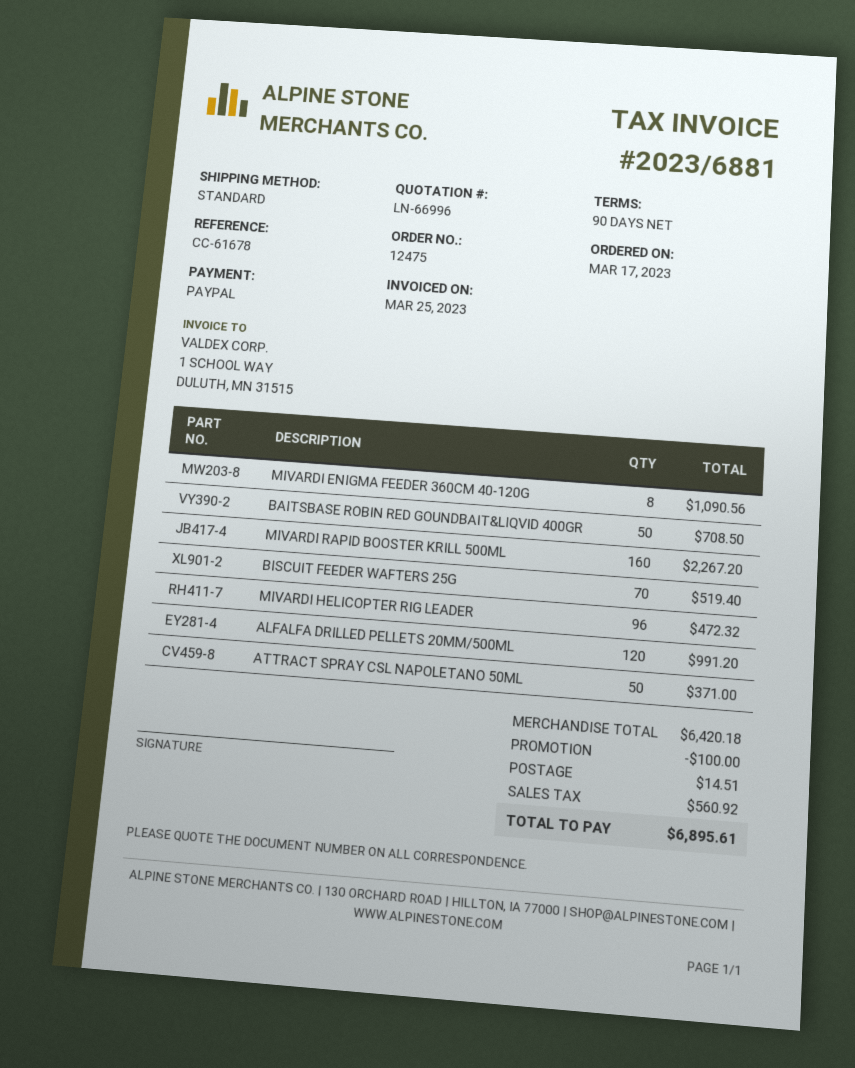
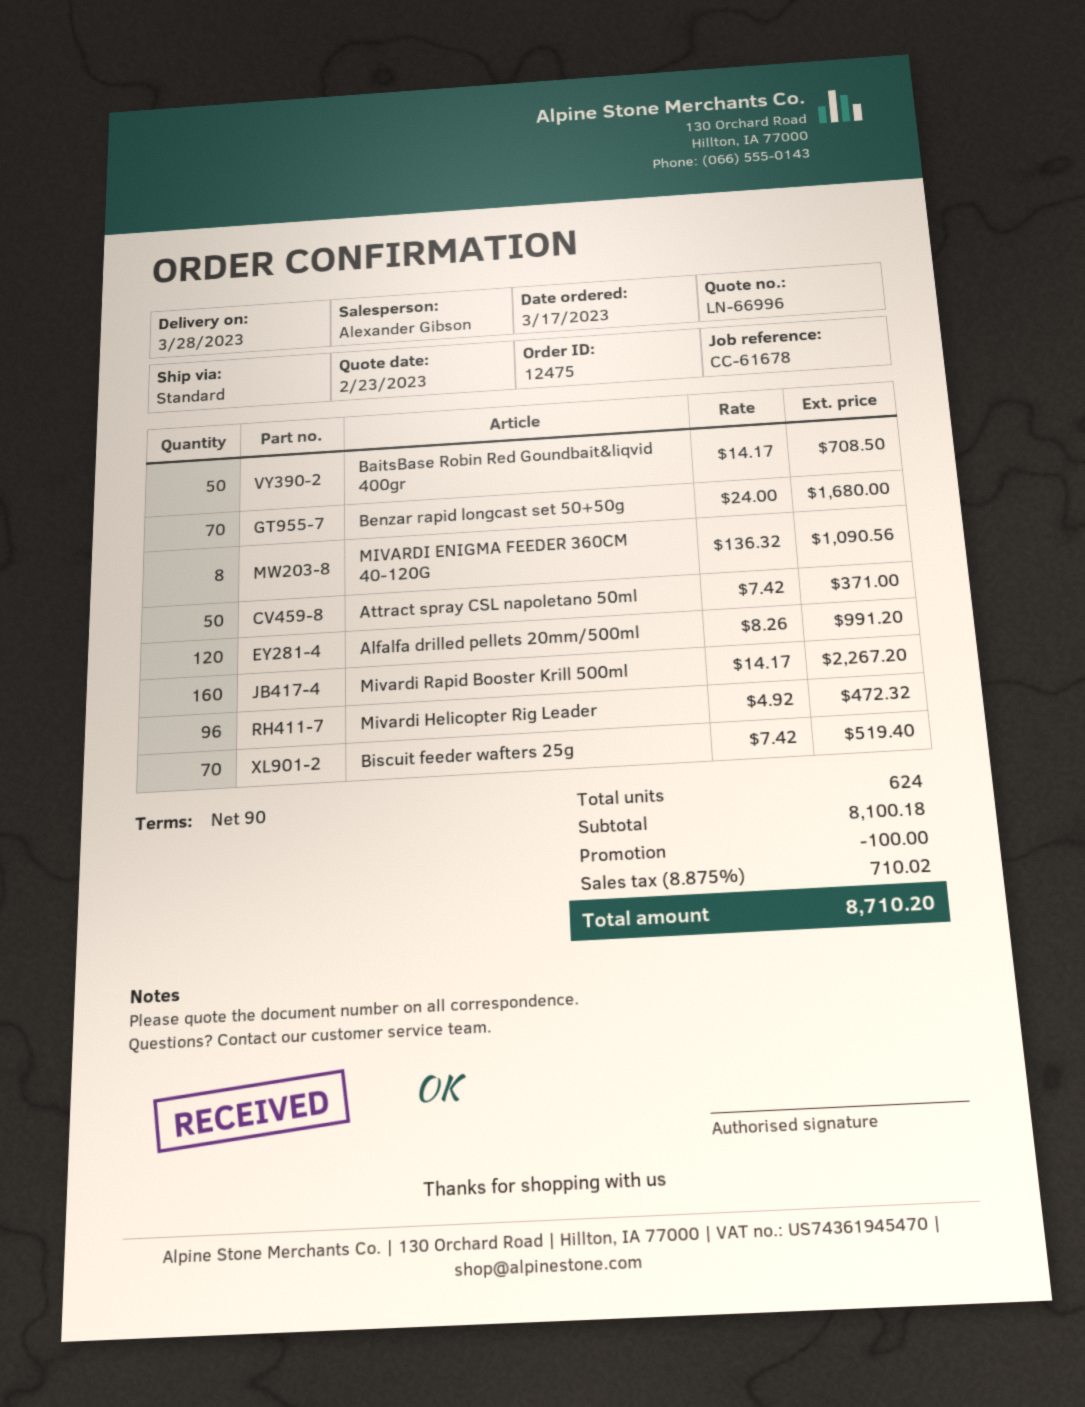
Benzar rapid longcast set 50+50g: none -> 70 for 1680.00
subtotal: 6420.18 -> 8100.18
shipping: 14.51 -> none
tax: 560.92 -> 710.02
total: 6895.61 -> 8710.20

